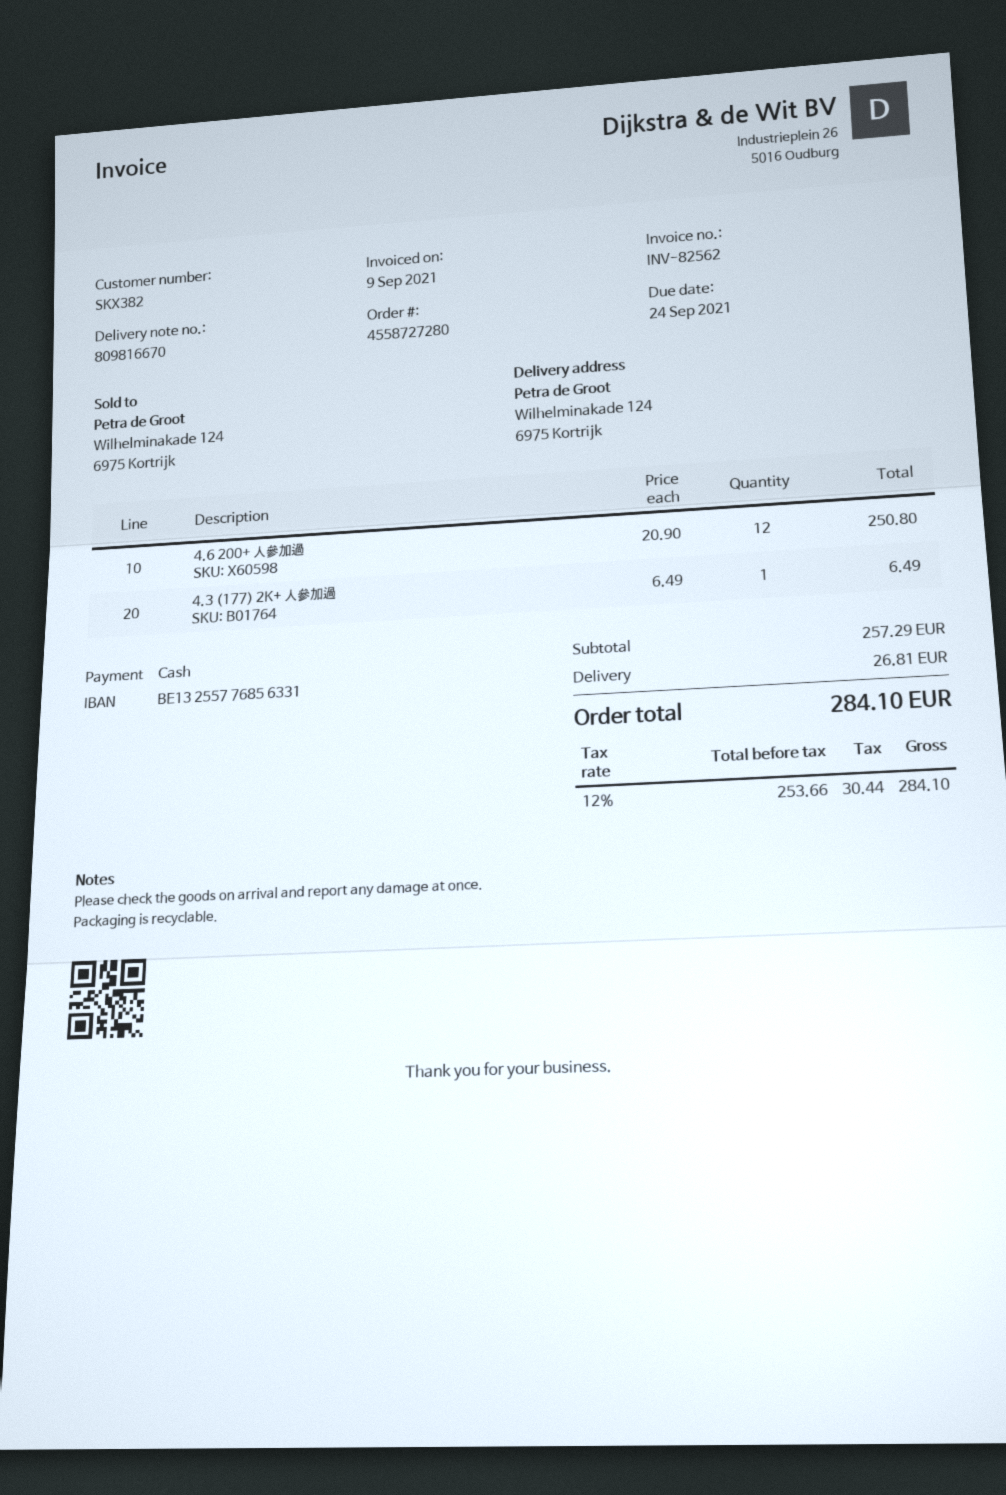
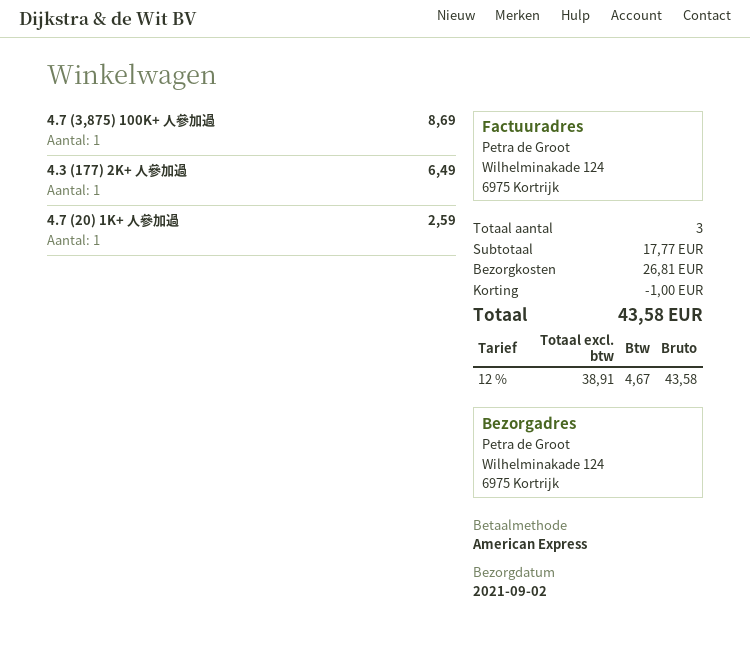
payment method: cash -> American Express
4.6 200+ 人參加過: 12 for 250.80 -> none
4.7 (3,875) 100K+ 人參加過: none -> 1 for 8.69
4.7 (20) 1K+ 人參加過: none -> 1 for 2.59
subtotal: 257.29 -> 17.77
discount: none -> 1.00
net: 253.66 -> 38.91
tax: 12% = 30.44 -> 12% = 4.67
total: 284.10 -> 43.58

